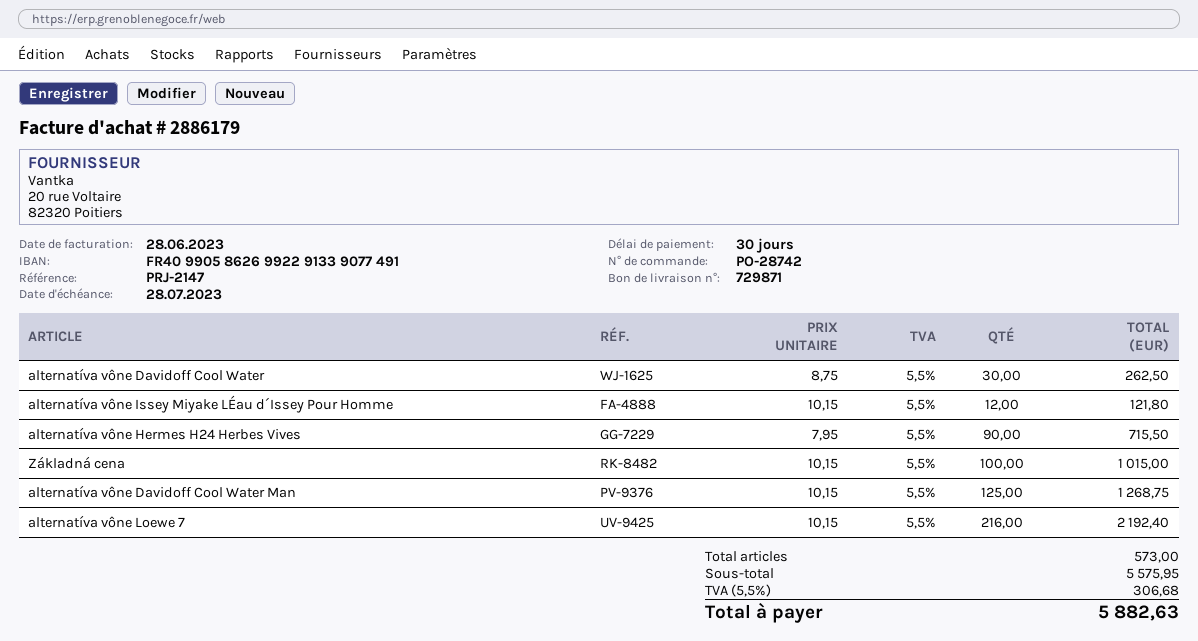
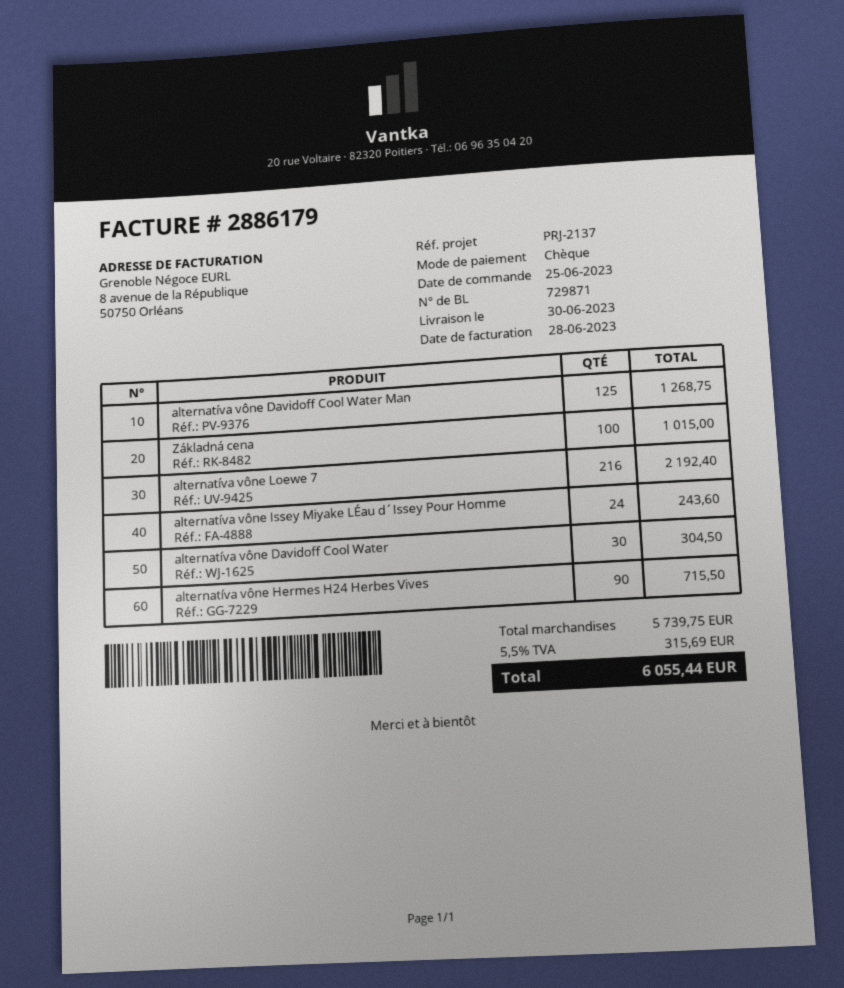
reference: PRJ-2147 -> PRJ-2137
alternatíva vône Davidoff Cool Water: 30 for 262.50 -> 30 for 304.50
alternatíva vône Issey Miyake LÉau d´Issey Pour Homme: 12 for 121.80 -> 24 for 243.60
subtotal: 5575.95 -> 5739.75
tax: 5.5% = 306.68 -> 5.5% = 315.69
total: 5882.63 -> 6055.44

